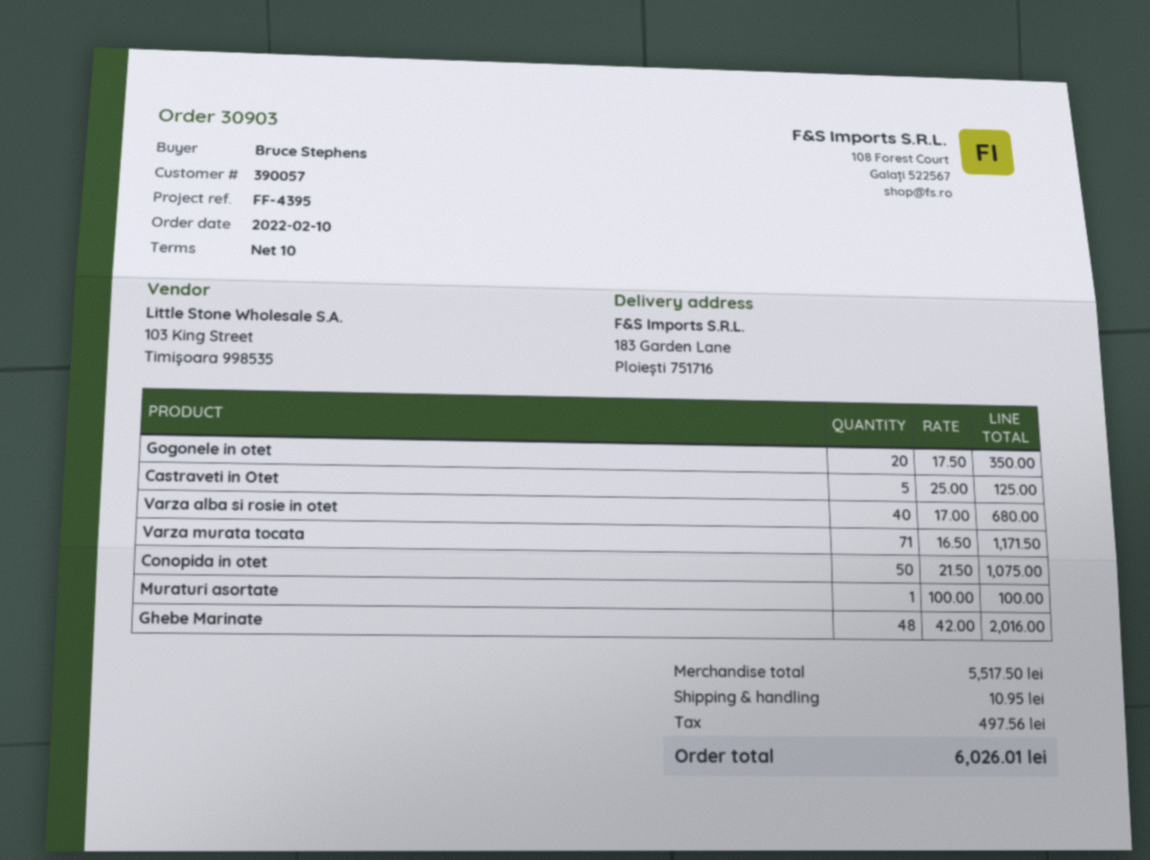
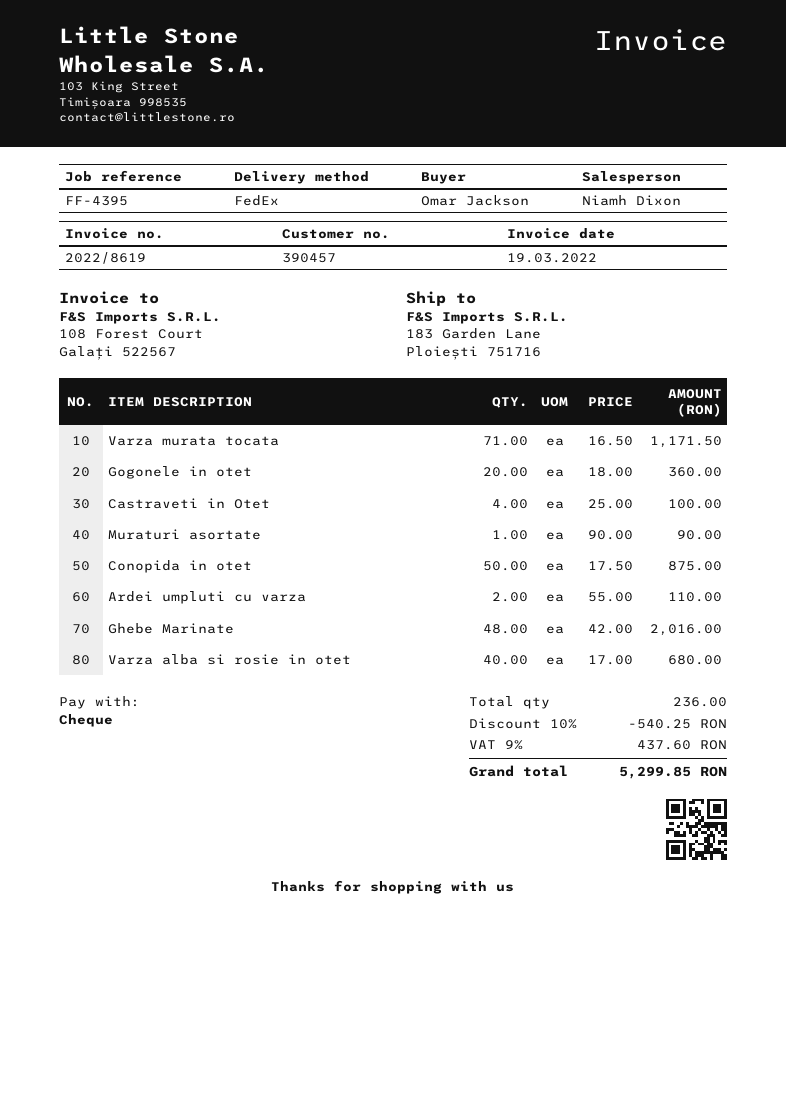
customer number: 390057 -> 390457
ordered by: Bruce Stephens -> Omar Jackson
Gogonele in otet: 20 x 17.50 = 350.00 -> 20 x 18.00 = 360.00
Castraveti in Otet: 5 x 25.00 = 125.00 -> 4 x 25.00 = 100.00
Conopida in otet: 50 x 21.50 = 1075.00 -> 50 x 17.50 = 875.00
Muraturi asortate: 1 x 100.00 = 100.00 -> 1 x 90.00 = 90.00
Ardei umpluti cu varza: none -> 2 x 55.00 = 110.00
discount: none -> 10% = 540.25
shipping: 10.95 -> none
tax: 497.56 -> 437.60
total: 6026.01 -> 5299.85

